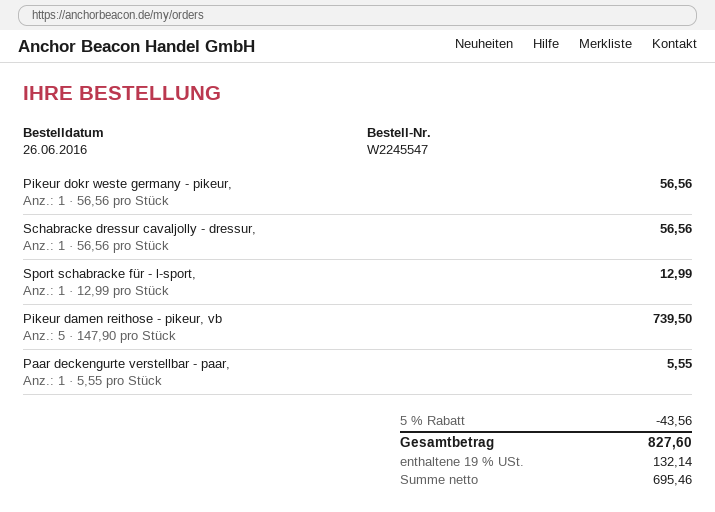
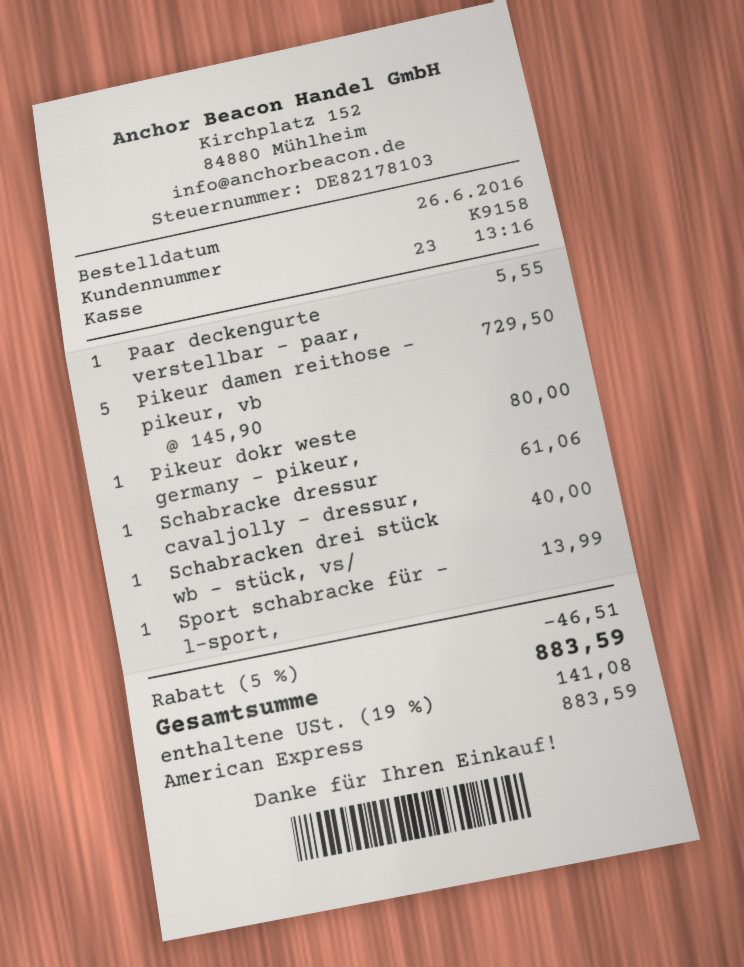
Pikeur dokr weste germany - pikeur,: 1 x 56.56 = 56.56 -> 1 x 80.00 = 80.00
Schabracke dressur cavaljolly - dressur,: 1 x 56.56 = 56.56 -> 1 x 61.06 = 61.06
Sport schabracke für - l-sport,: 1 x 12.99 = 12.99 -> 1 x 13.99 = 13.99
Pikeur damen reithose - pikeur, vb: 5 x 147.90 = 739.50 -> 5 x 145.90 = 729.50
Schabracken drei stück wb - stück, vs/: none -> 1 x 40.00 = 40.00
discount: 5% = 43.56 -> 5% = 46.51
tax: 19% = 132.14 -> 19% = 141.08
total: 827.60 -> 883.59

